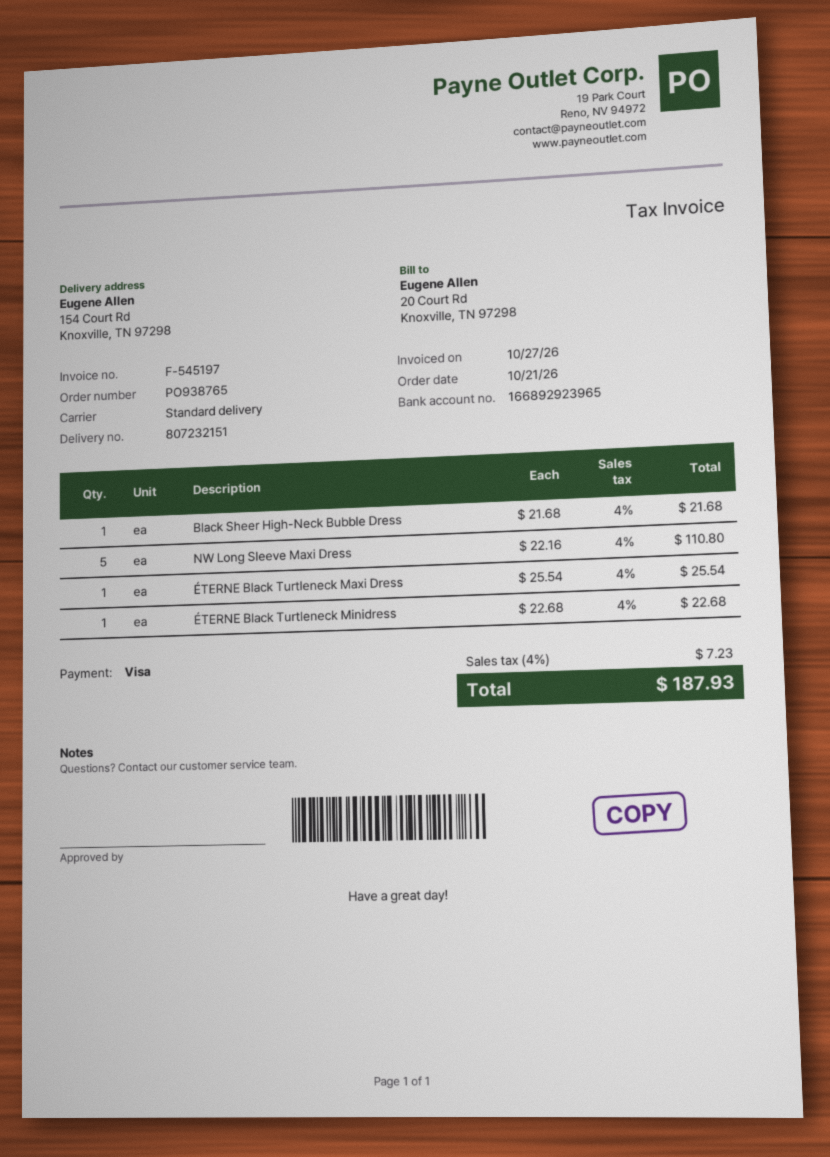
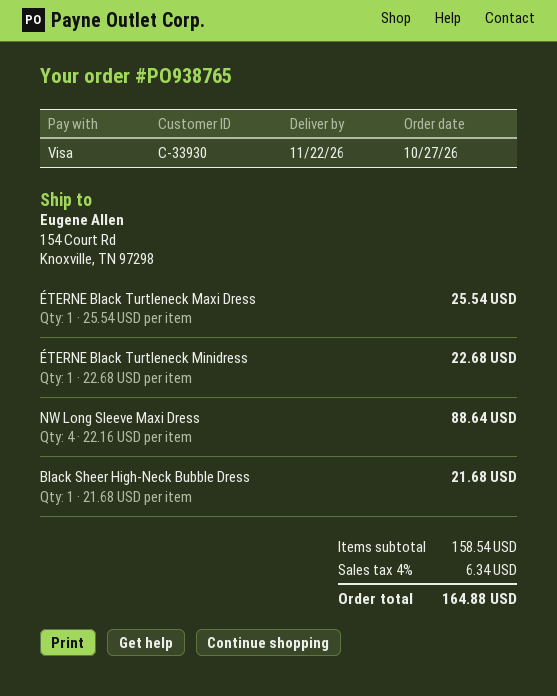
order date: 2026-10-21 -> 2026-10-27
NW Long Sleeve Maxi Dress: 5 x 22.16 = 110.80 -> 4 x 22.16 = 88.64
tax: 4% = 7.23 -> 4% = 6.34
total: 187.93 -> 164.88

